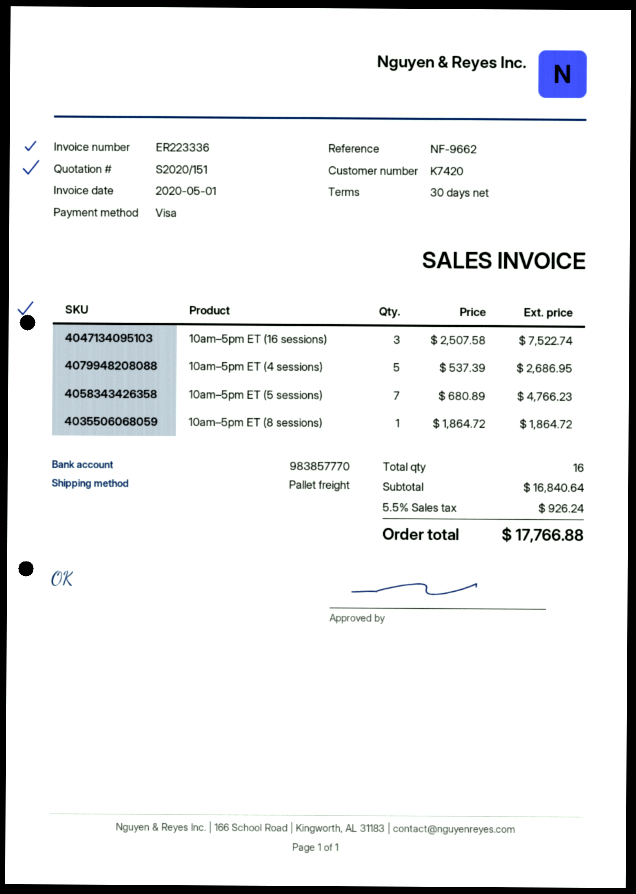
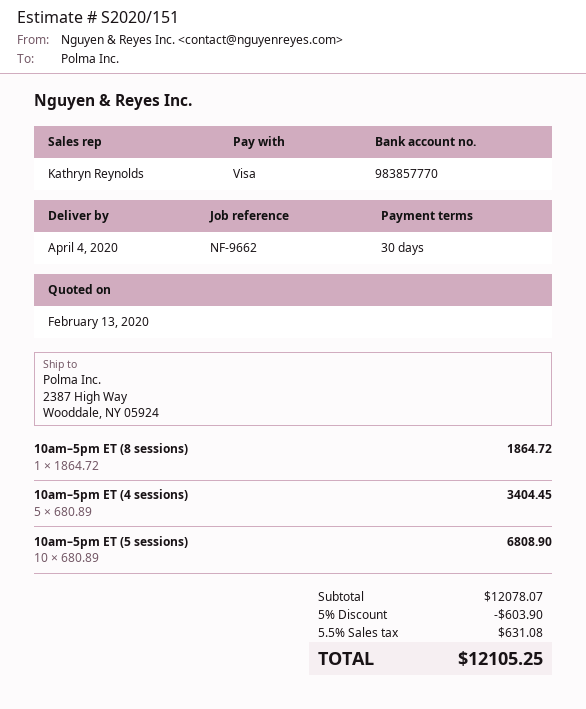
10am–5pm ET (16 sessions): 3 x 2507.58 = 7522.74 -> none
10am–5pm ET (4 sessions): 5 x 537.39 = 2686.95 -> 5 x 680.89 = 3404.45
10am–5pm ET (5 sessions): 7 x 680.89 = 4766.23 -> 10 x 680.89 = 6808.90
subtotal: 16840.64 -> 12078.07
discount: none -> 5% = 603.90
tax: 5.5% = 926.24 -> 5.5% = 631.08
total: 17766.88 -> 12105.25

